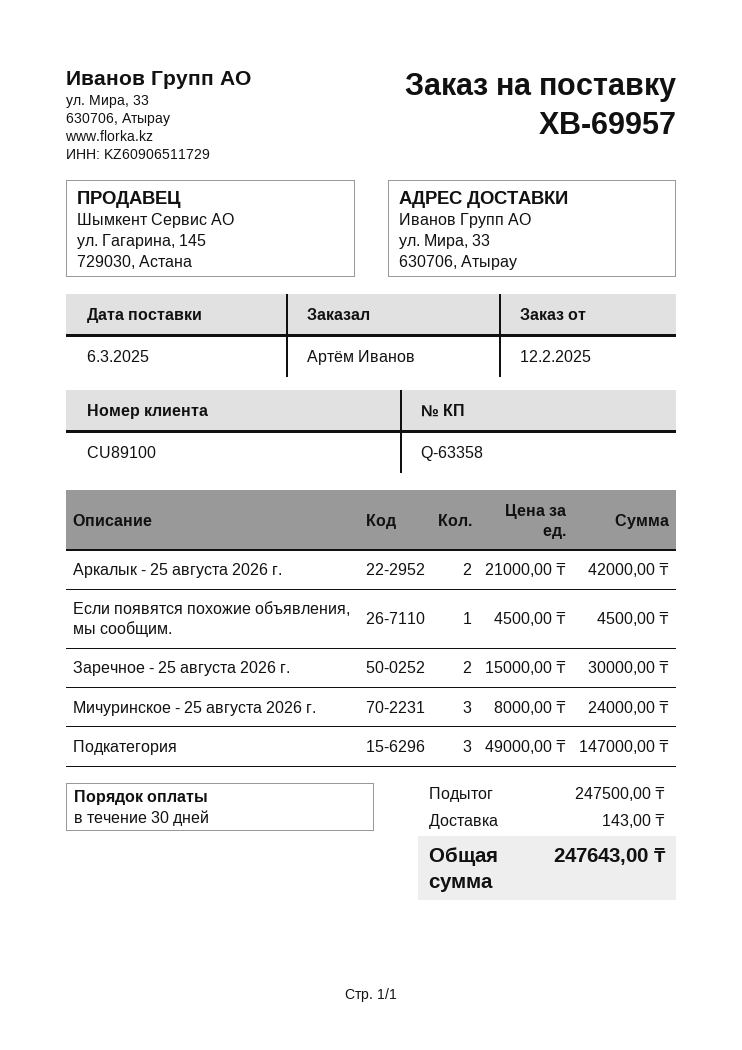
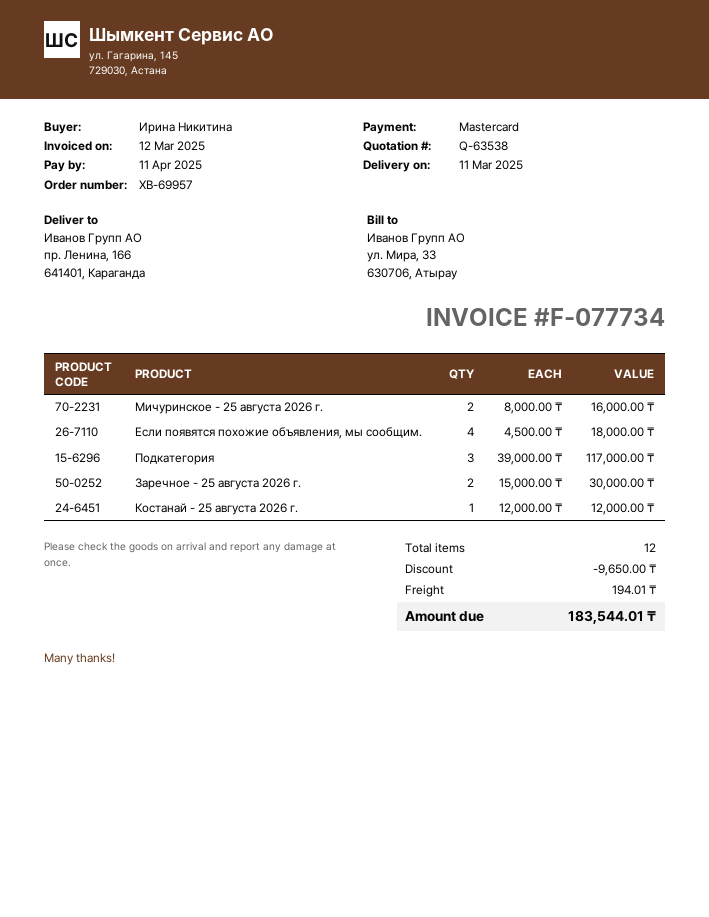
quote number: Q-63358 -> Q-63538
delivery date: 2025-03-06 -> 2025-03-11
ordered by: Артём Иванов -> Ирина Никитина
ship to: ул. Мира, 33, 630706, Атырау -> пр. Ленина, 166, 641401, Караганда
Аркалык - 25 августа 2026 г.: 2 x 21000.00 = 42000.00 -> none
Если появятся похожие объявления, мы сообщим.: 1 x 4500.00 = 4500.00 -> 4 x 4500.00 = 18000.00
Мичуринское - 25 августа 2026 г.: 3 x 8000.00 = 24000.00 -> 2 x 8000.00 = 16000.00
Подкатегория: 3 x 49000.00 = 147000.00 -> 3 x 39000.00 = 117000.00
Костанай - 25 августа 2026 г.: none -> 1 x 12000.00 = 12000.00
discount: none -> 9650.00
shipping: 143.00 -> 194.01
total: 247643.00 -> 183544.01

